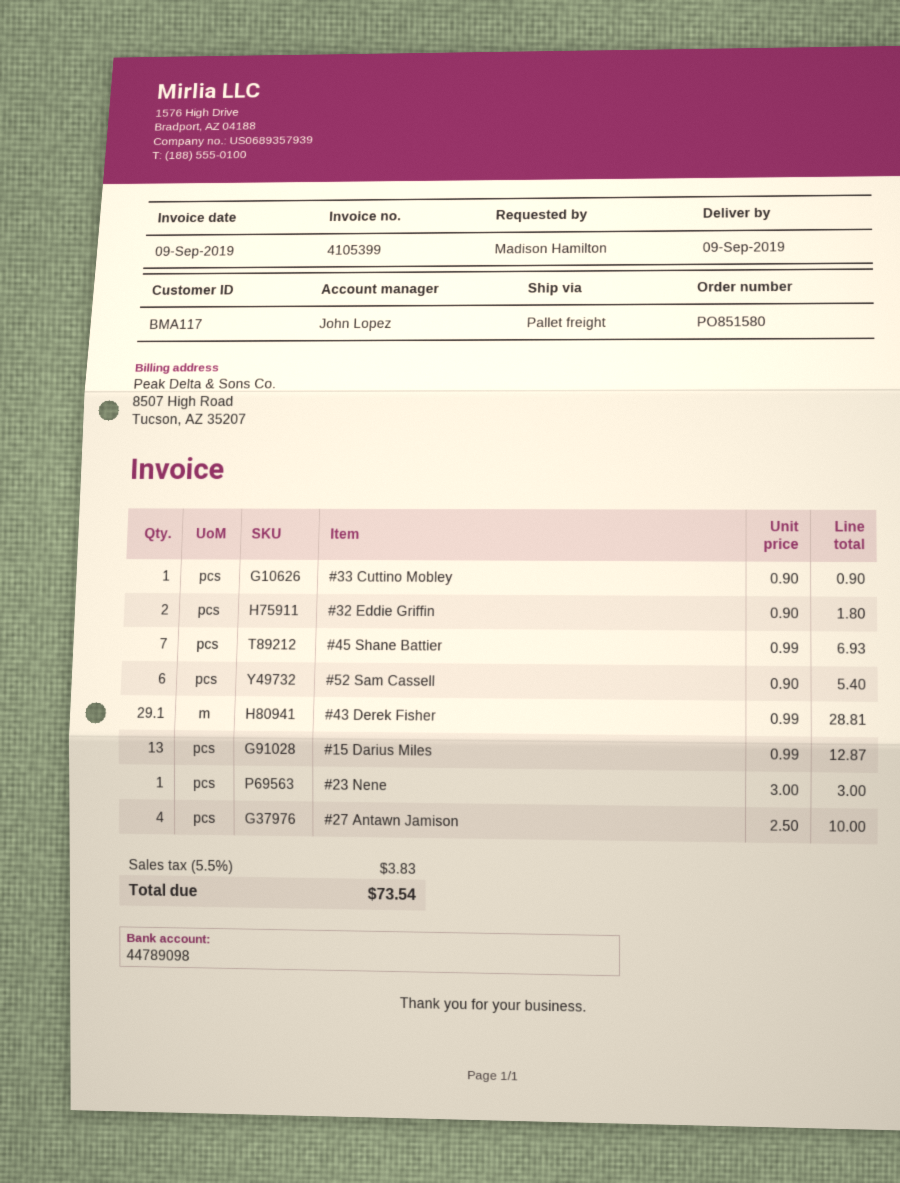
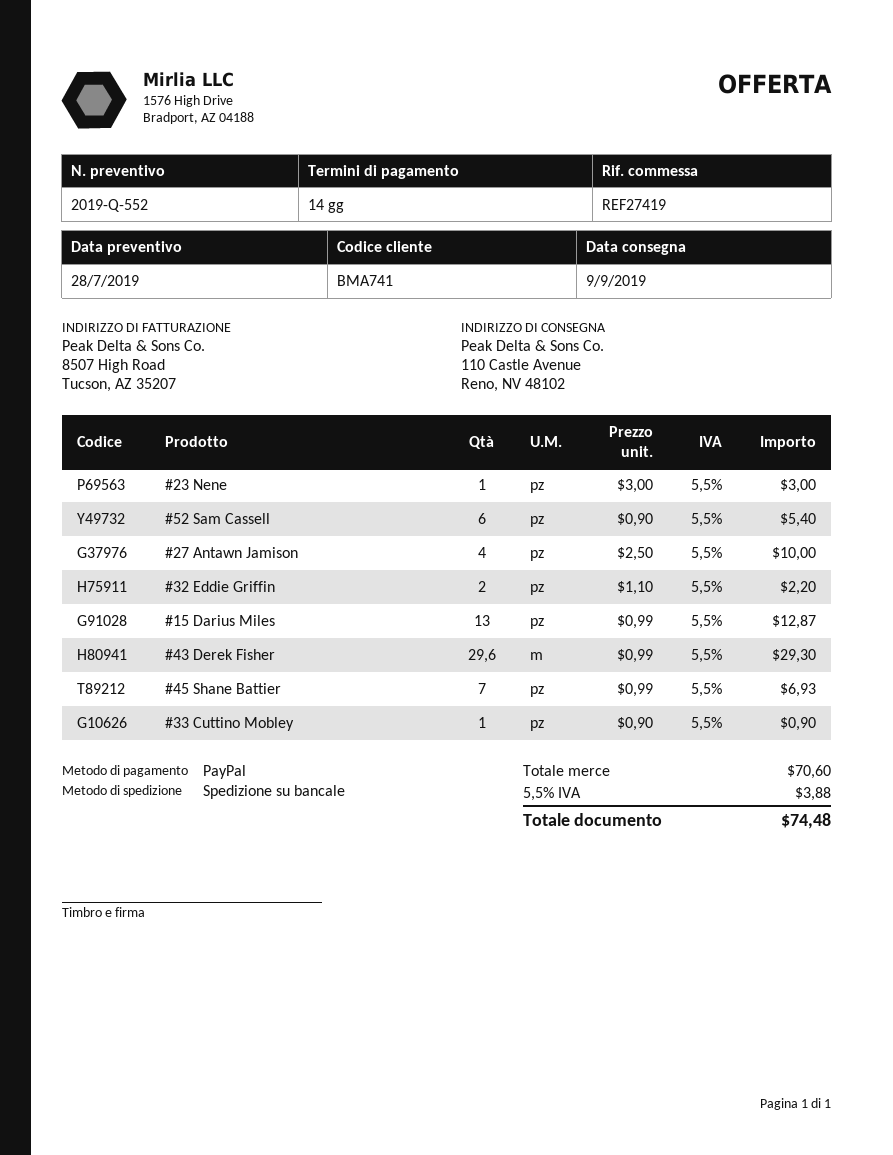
customer number: BMA117 -> BMA741
#32 Eddie Griffin: 2 x 0.90 = 1.80 -> 2 x 1.10 = 2.20
#43 Derek Fisher: 29.1 x 0.99 = 28.81 -> 29.6 x 0.99 = 29.30
tax: 5.5% = 3.83 -> 5.5% = 3.88
total: 73.54 -> 74.48

